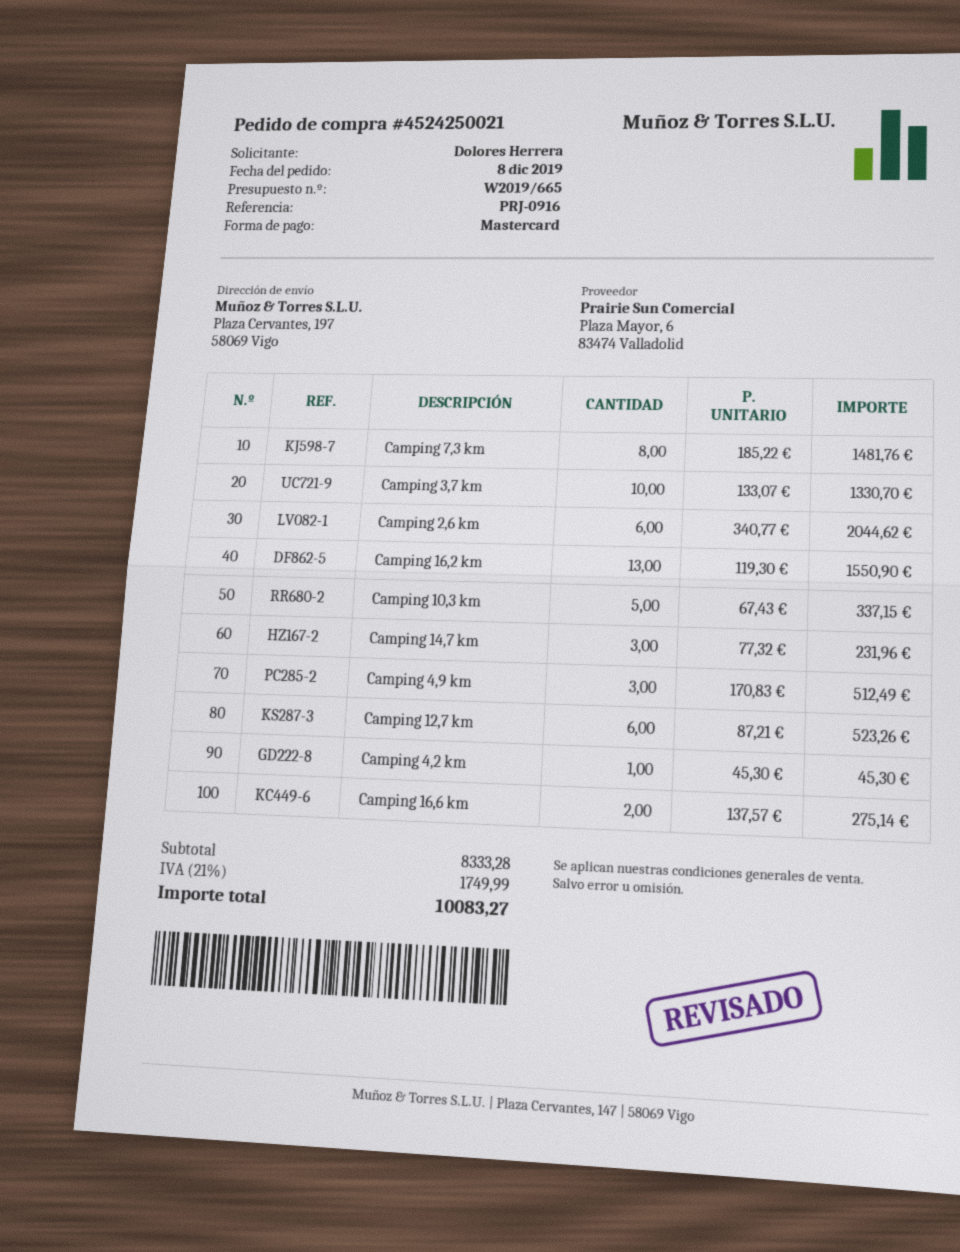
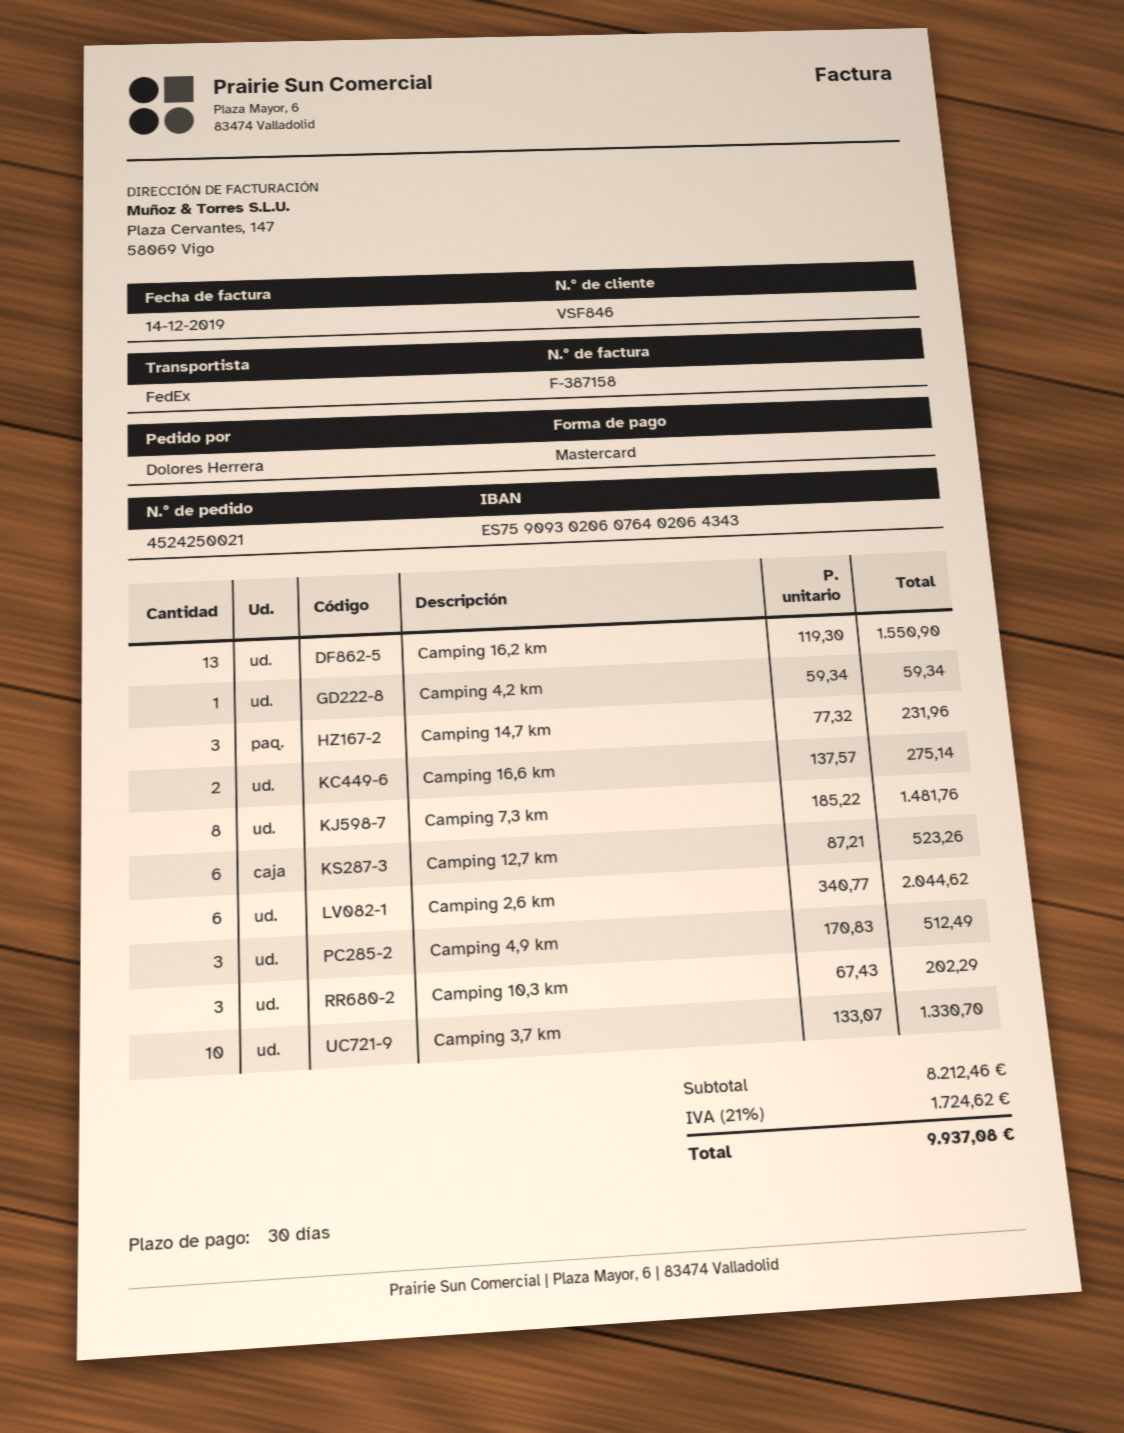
Camping 10,3 km: 5 x 67.43 = 337.15 -> 3 x 67.43 = 202.29
Camping 4,2 km: 1 x 45.30 = 45.30 -> 1 x 59.34 = 59.34
subtotal: 8333.28 -> 8212.46
tax: 21% = 1749.99 -> 21% = 1724.62
total: 10083.27 -> 9937.08

